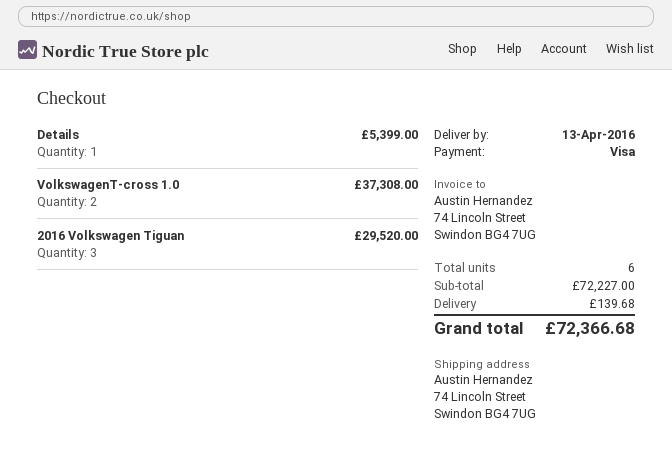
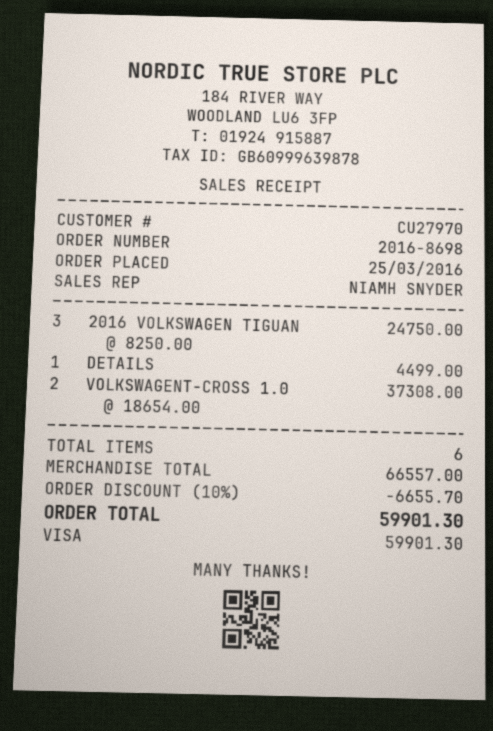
Details: 1 for 5399.00 -> 1 for 4499.00
2016 Volkswagen Tiguan: 3 for 29520.00 -> 3 for 24750.00
subtotal: 72227.00 -> 66557.00
discount: none -> 10% = 6655.70
shipping: 139.68 -> none
total: 72366.68 -> 59901.30

